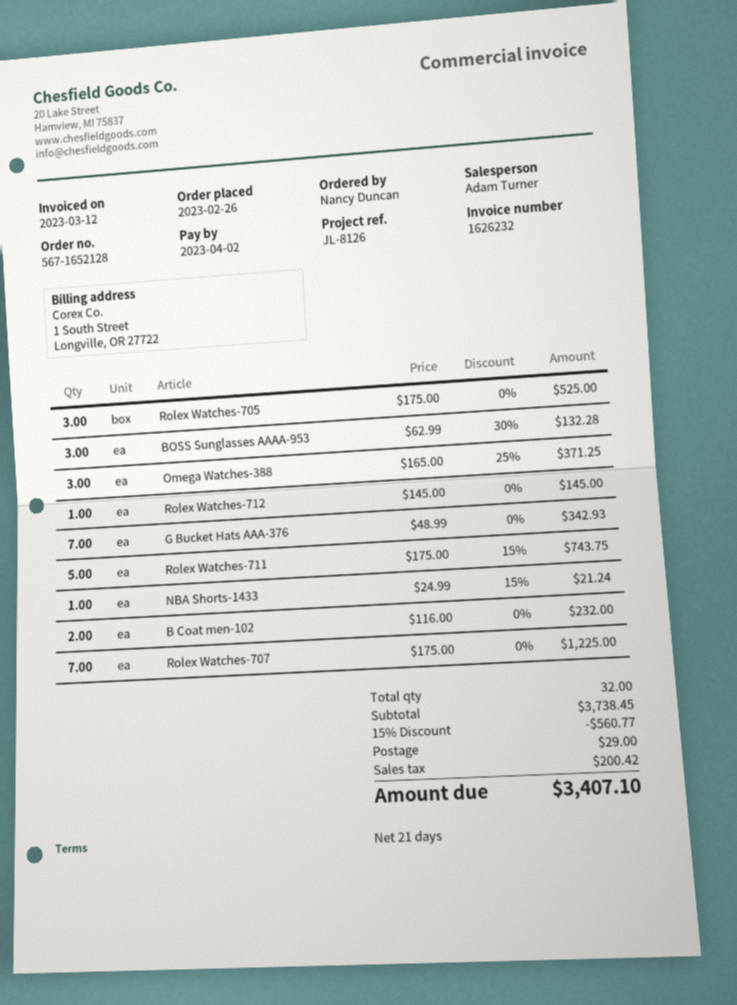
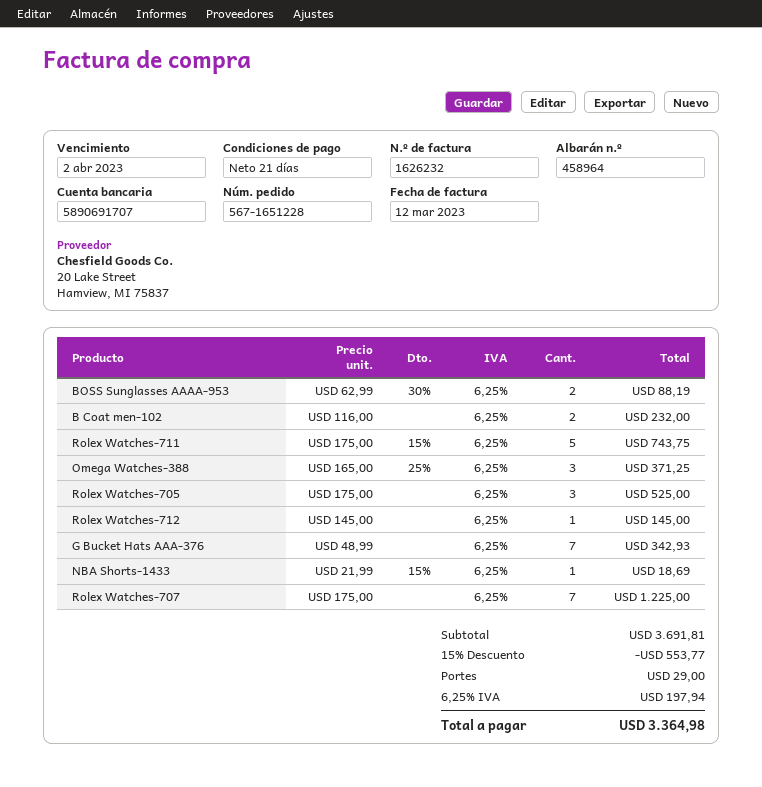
order number: 567-1652128 -> 567-1651228
BOSS Sunglasses AAAA-953: 3 x 62.99 - 30% = 132.28 -> 2 x 62.99 - 30% = 88.19
NBA Shorts-1433: 1 x 24.99 - 15% = 21.24 -> 1 x 21.99 - 15% = 18.69
subtotal: 3738.45 -> 3691.81
discount: 15% = 560.77 -> 15% = 553.77
tax: 200.42 -> 197.94
total: 3407.10 -> 3364.98

